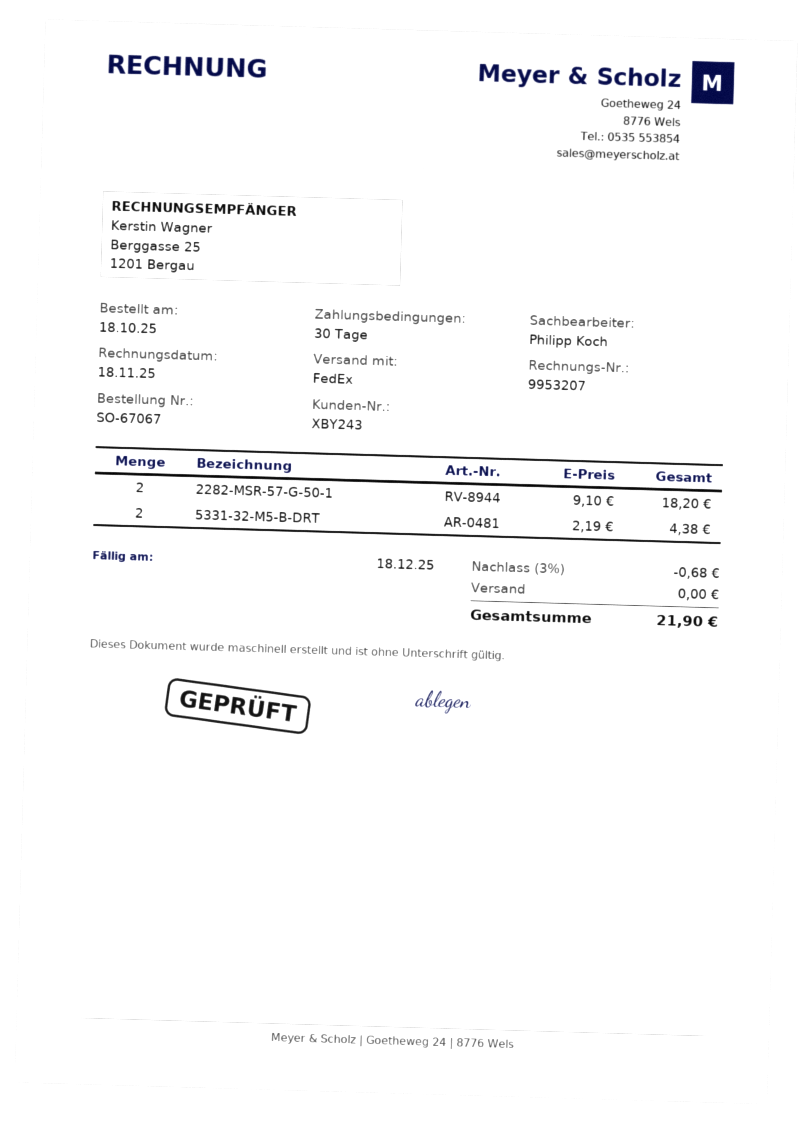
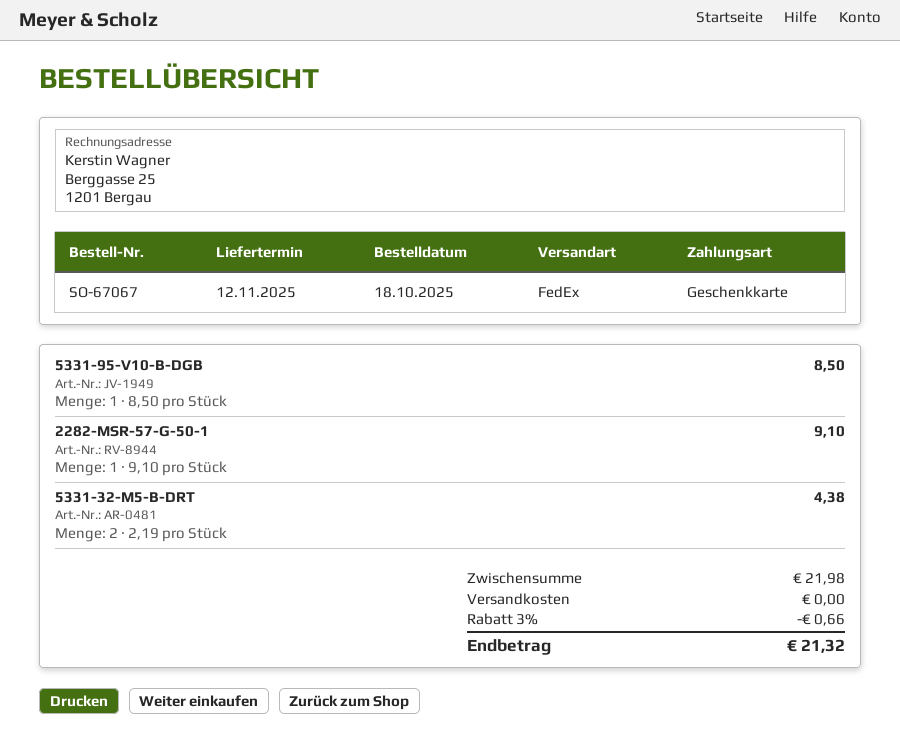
2282-MSR-57-G-50-1: 2 x 9.10 = 18.20 -> 1 x 9.10 = 9.10
5331-95-V10-B-DGB: none -> 1 x 8.50 = 8.50
discount: 3% = 0.68 -> 3% = 0.66
total: 21.90 -> 21.32

